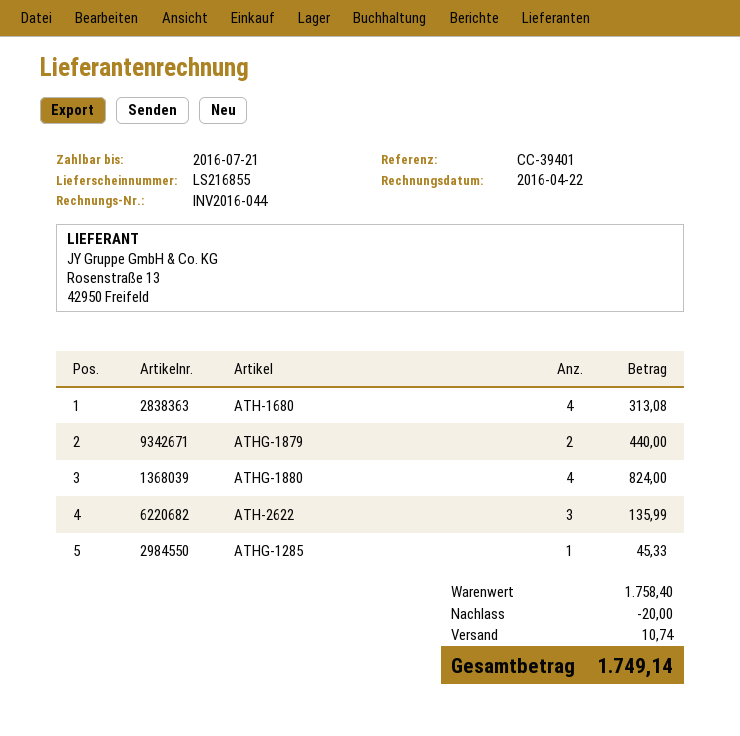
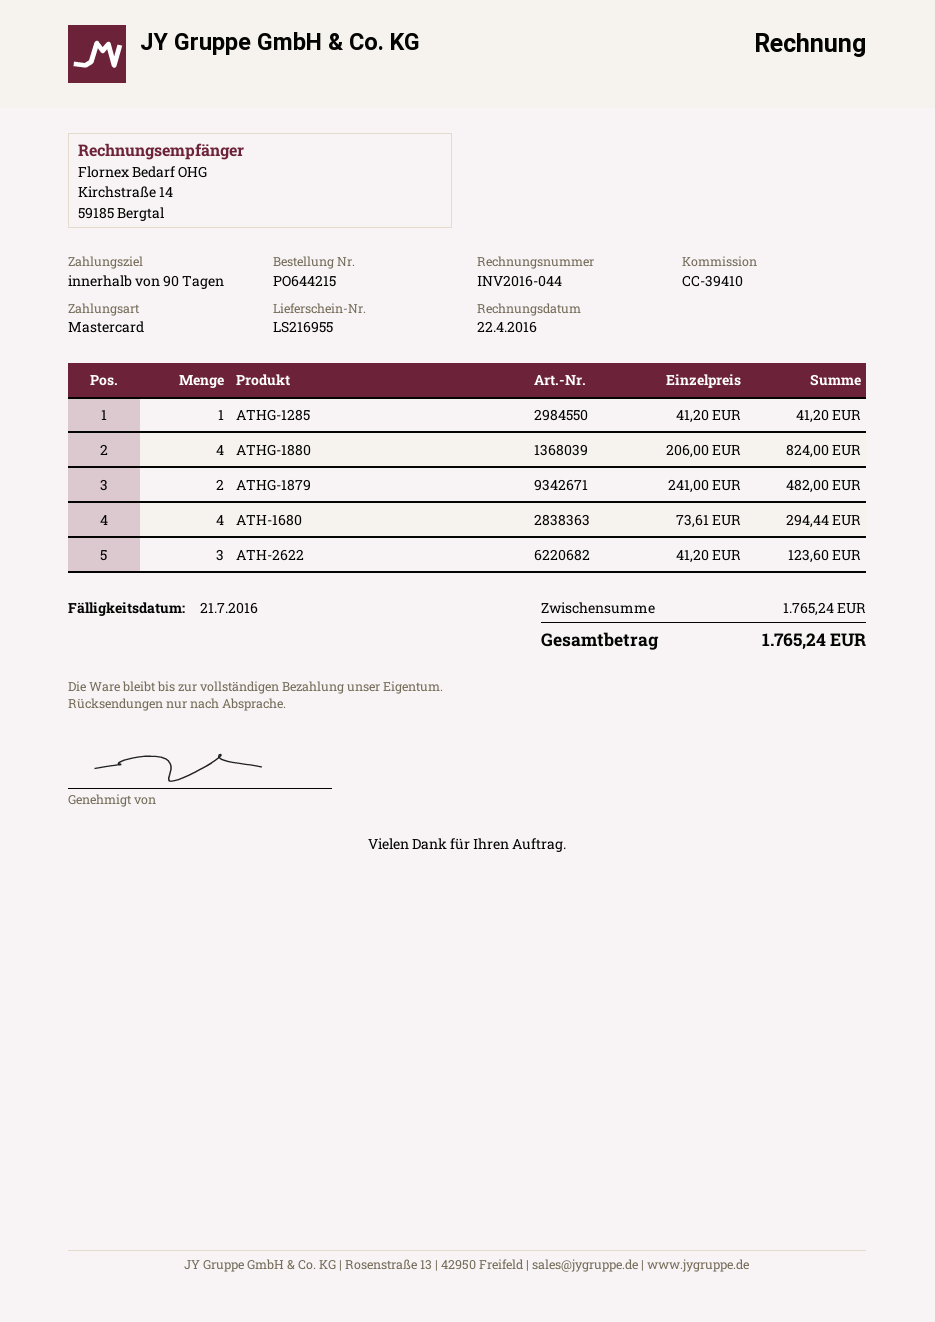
delivery note number: LS216855 -> LS216955
reference: CC-39401 -> CC-39410
ATH-1680: 4 for 313.08 -> 4 for 294.44
ATHG-1879: 2 for 440.00 -> 2 for 482.00
ATH-2622: 3 for 135.99 -> 3 for 123.60
ATHG-1285: 1 for 45.33 -> 1 for 41.20
subtotal: 1758.40 -> 1765.24
discount: 20.00 -> none
shipping: 10.74 -> none
total: 1749.14 -> 1765.24

